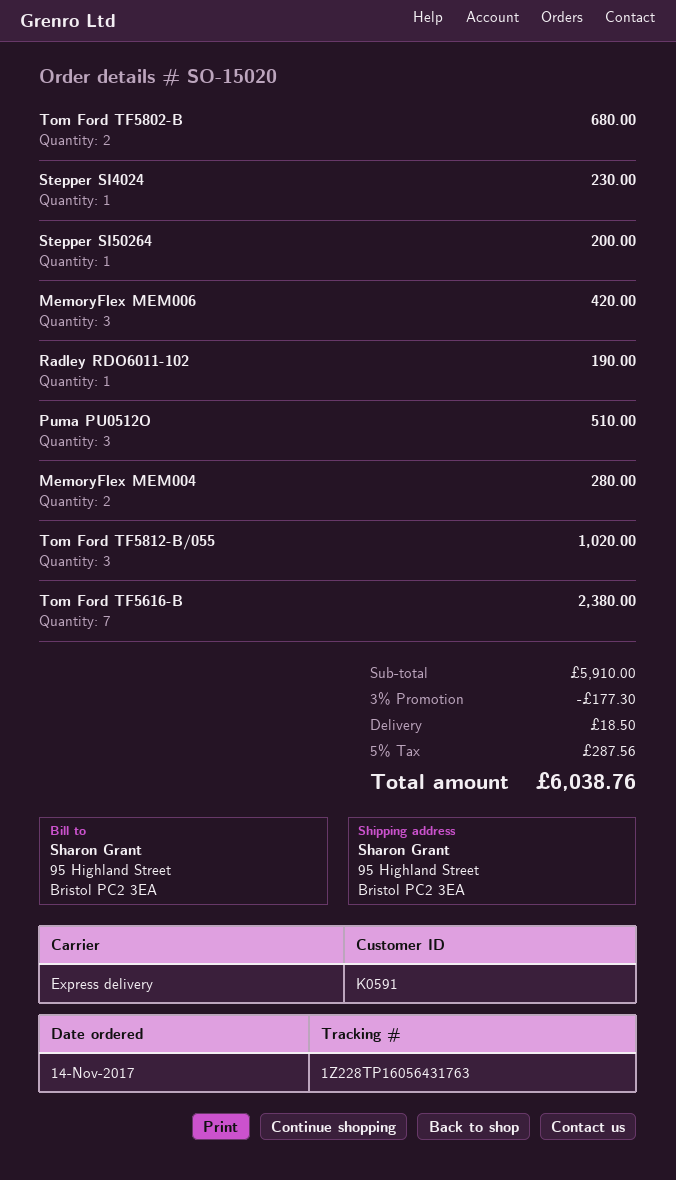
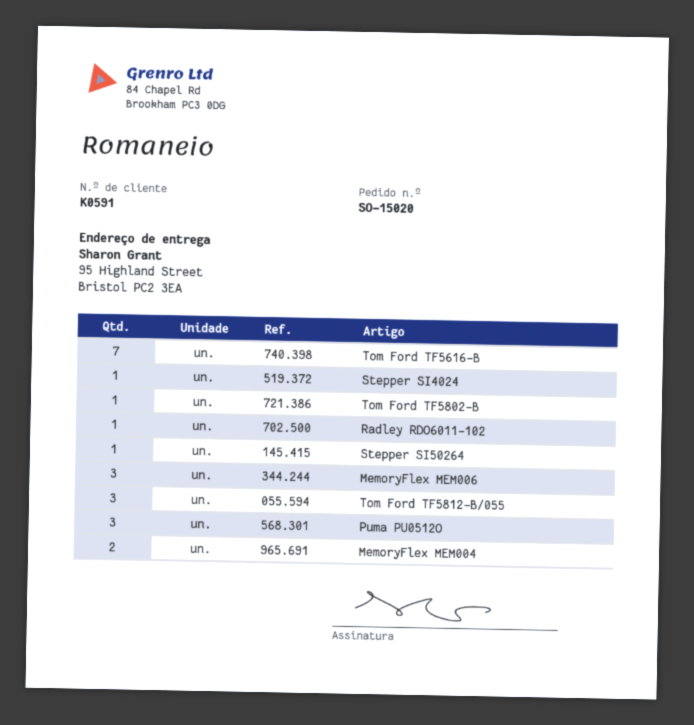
Tom Ford TF5802-B: 2 -> 1

